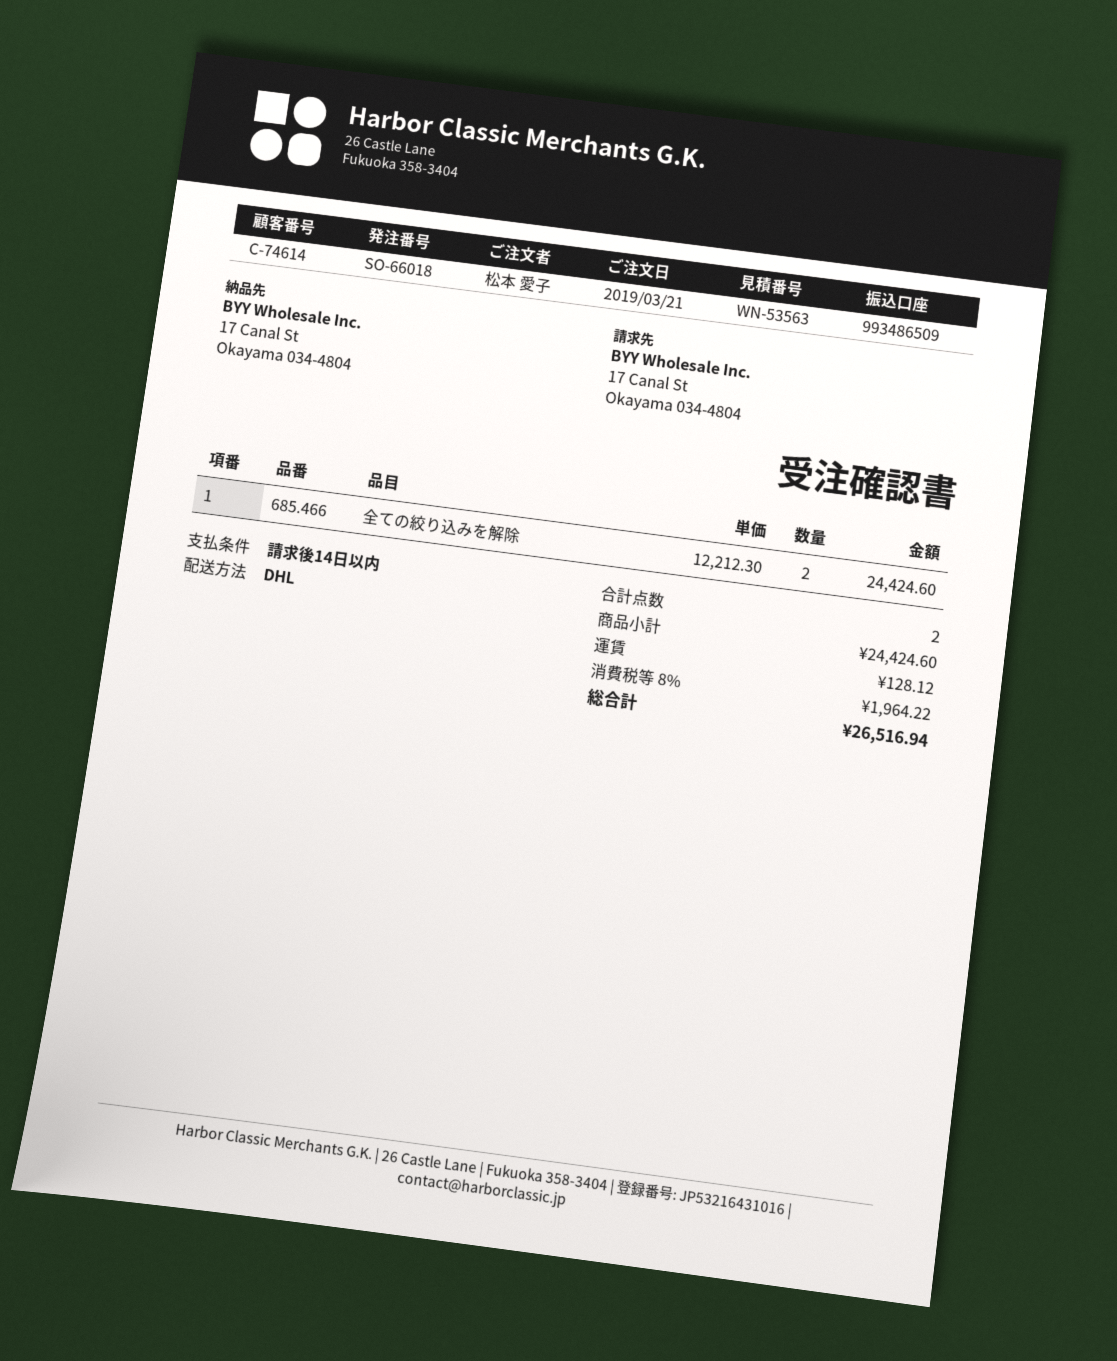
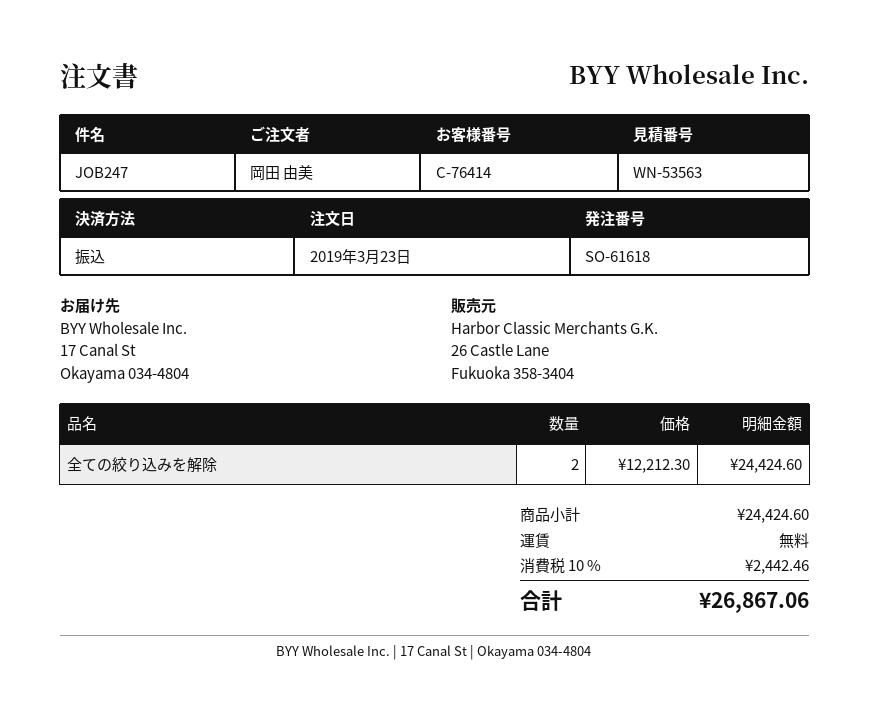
order number: SO-66018 -> SO-61618
order date: 2019-03-21 -> 2019-03-23
customer number: C-74614 -> C-76414
ordered by: 松本 愛子 -> 岡田 由美
shipping: 128.12 -> 0.00
tax: 8% = 1964.22 -> 10% = 2442.46
total: 26516.94 -> 26867.06

